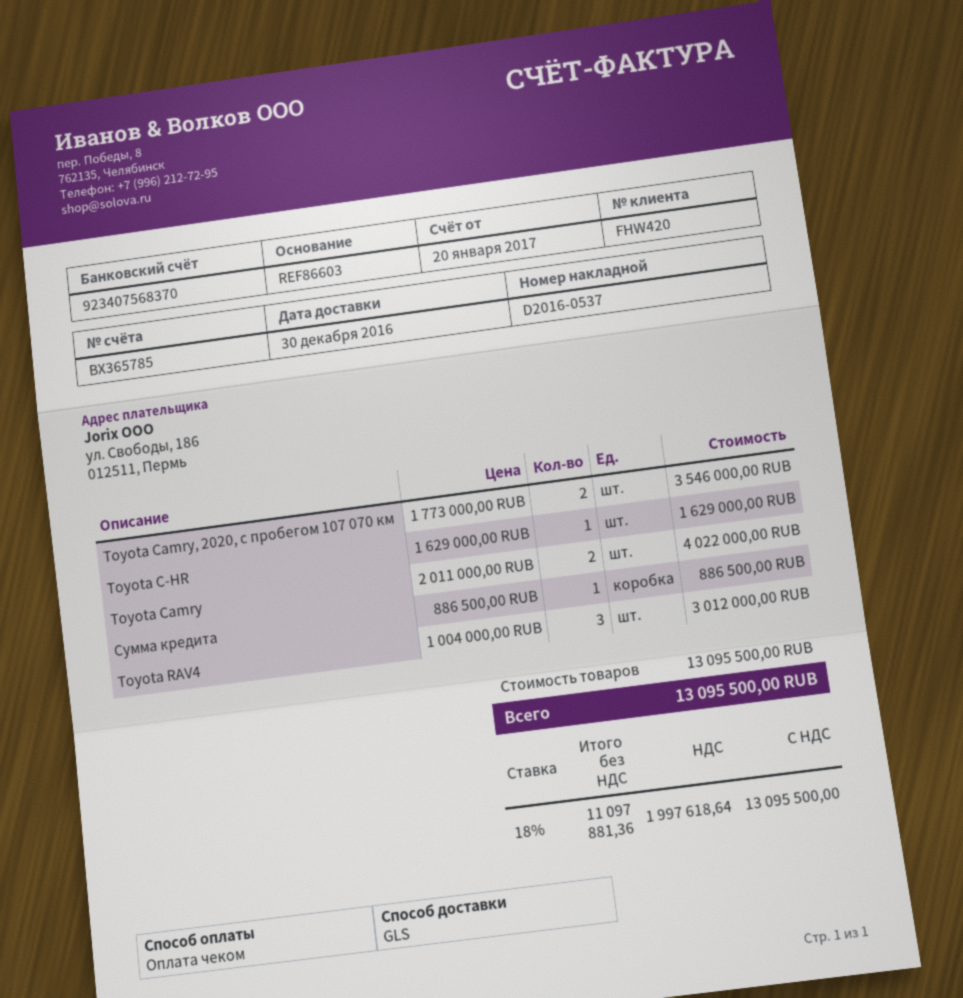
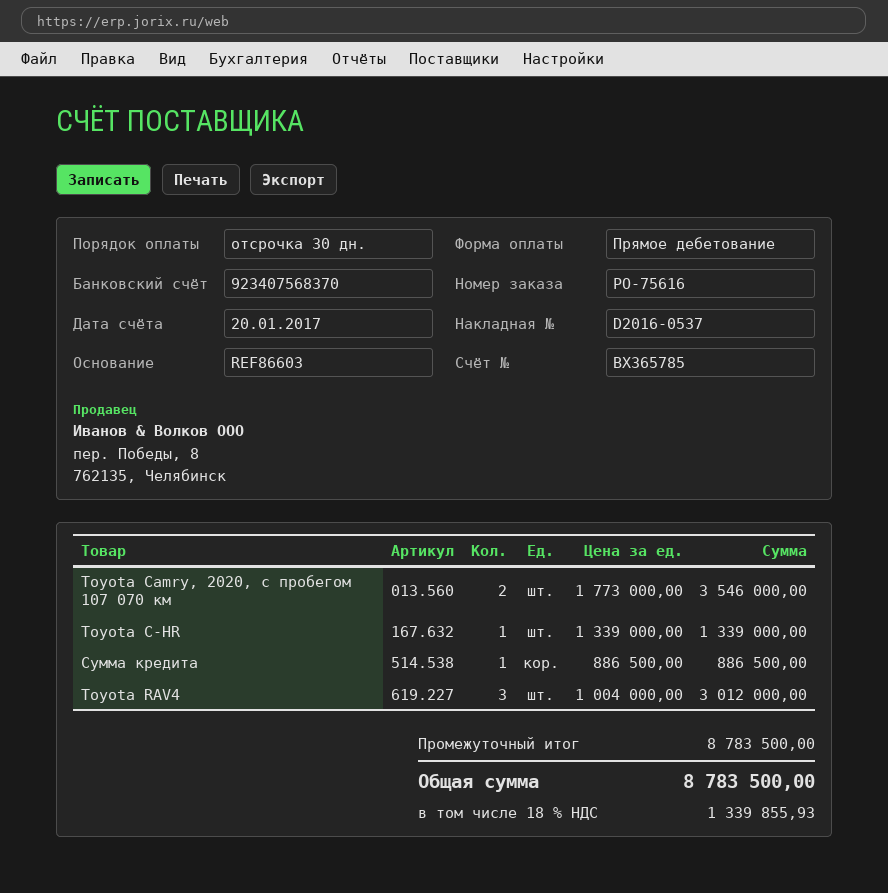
payment method: cheque -> direct debit
Toyota C-HR: 1 x 1629000.00 = 1629000.00 -> 1 x 1339000.00 = 1339000.00
Toyota Camry: 2 x 2011000.00 = 4022000.00 -> none
subtotal: 13095500.00 -> 8783500.00
tax: 18% = 1997618.64 -> 18% = 1339855.93
total: 13095500.00 -> 8783500.00

